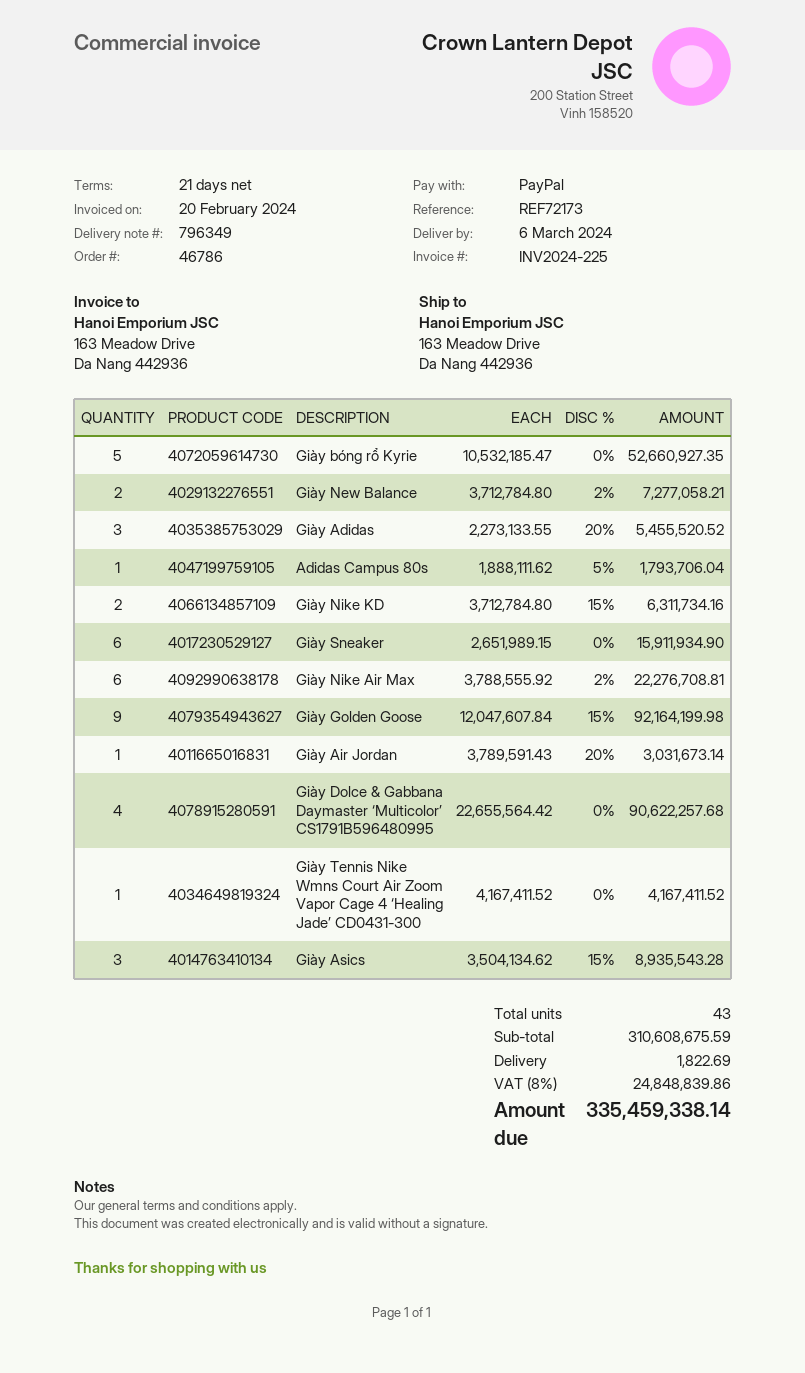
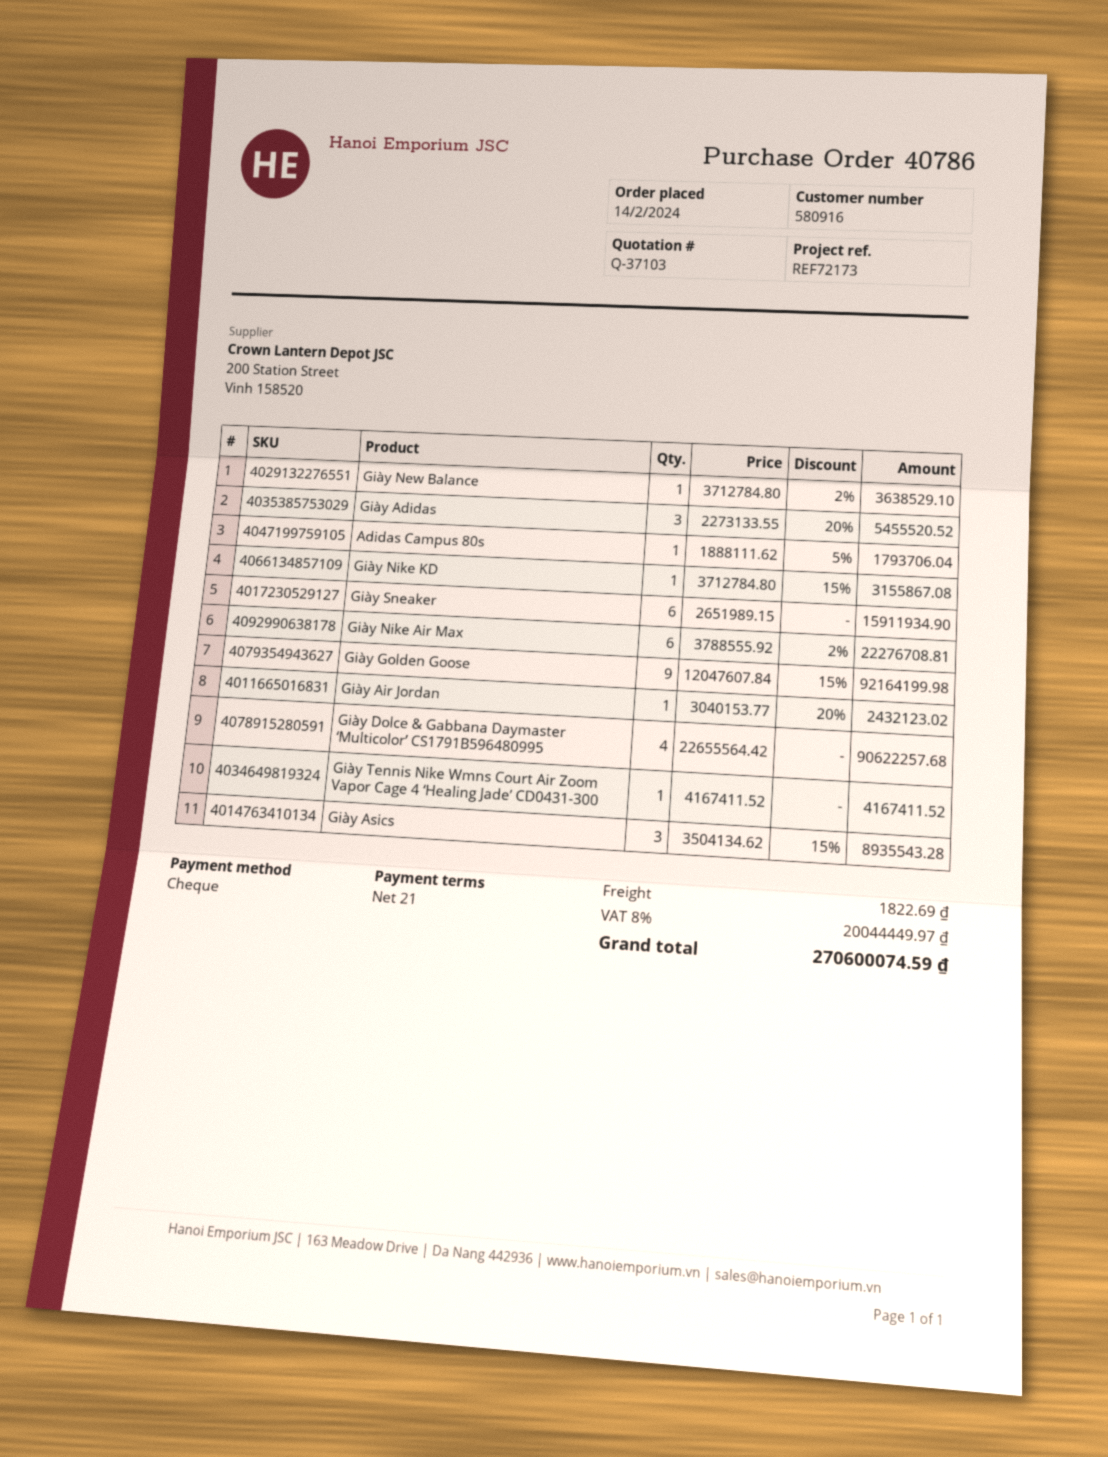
order number: 46786 -> 40786
payment method: PayPal -> cheque
Giày bóng rổ Kyrie: 5 x 10532185.47 = 52660927.35 -> none
Giày New Balance: 2 x 3712784.80 - 2% = 7277058.21 -> 1 x 3712784.80 - 2% = 3638529.10
Giày Nike KD: 2 x 3712784.80 - 15% = 6311734.16 -> 1 x 3712784.80 - 15% = 3155867.08
Giày Air Jordan: 1 x 3789591.43 - 20% = 3031673.14 -> 1 x 3040153.77 - 20% = 2432123.02
tax: 8% = 24848839.86 -> 8% = 20044449.97
total: 335459338.14 -> 270600074.59

